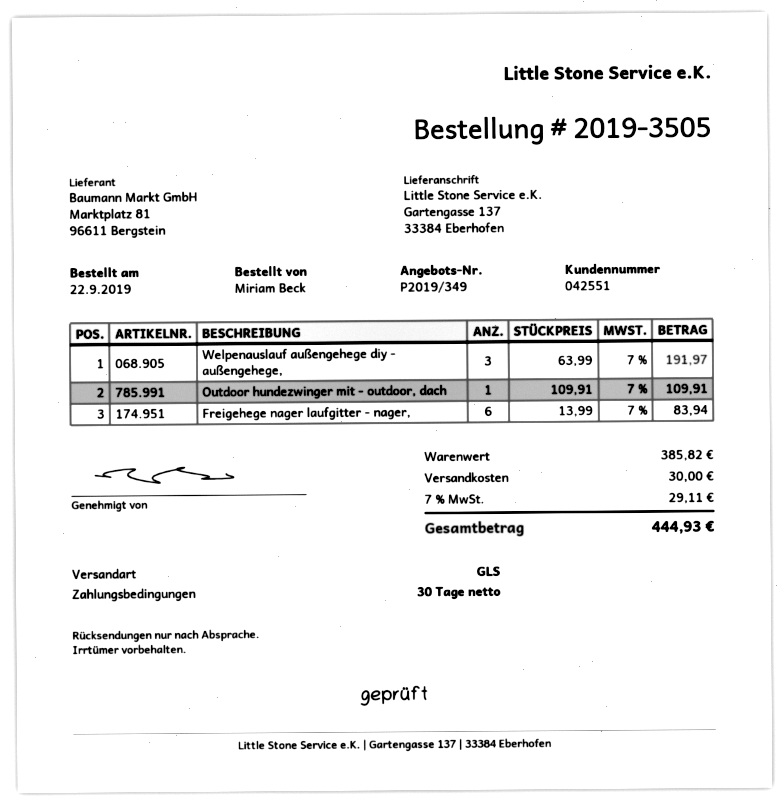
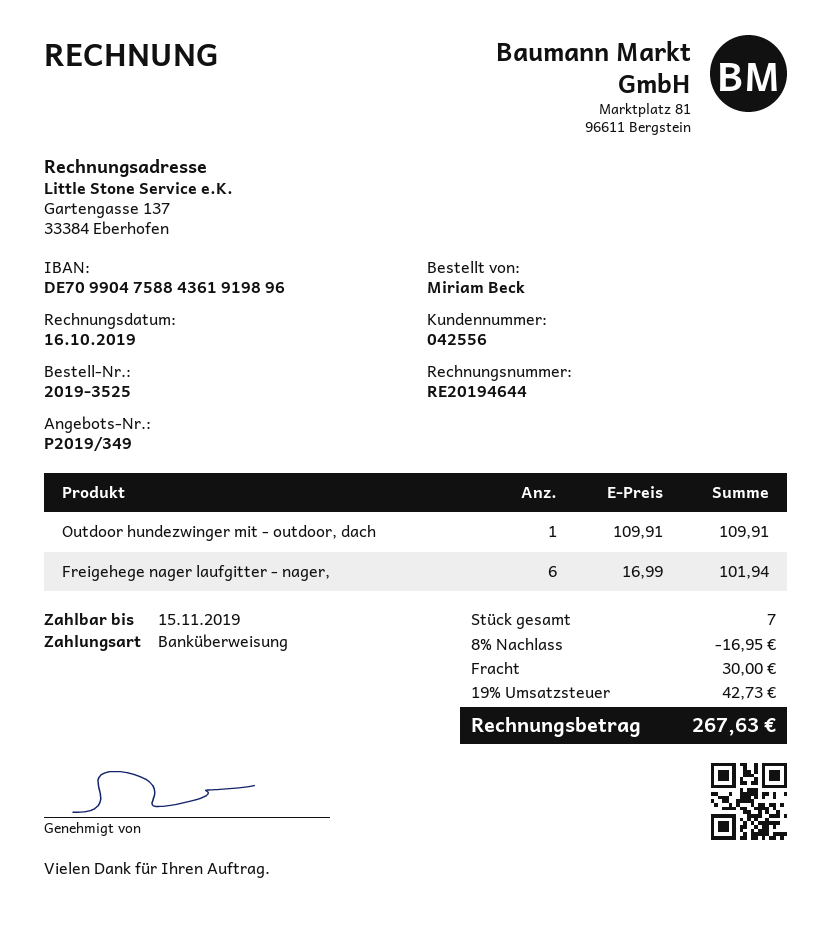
order number: 2019-3505 -> 2019-3525
customer number: 042551 -> 042556
Welpenauslauf außengehege diy - außengehege,: 3 x 63.99 = 191.97 -> none
Freigehege nager laufgitter - nager,: 6 x 13.99 = 83.94 -> 6 x 16.99 = 101.94
discount: none -> 8% = 16.95
tax: 7% = 29.11 -> 19% = 42.73
total: 444.93 -> 267.63

